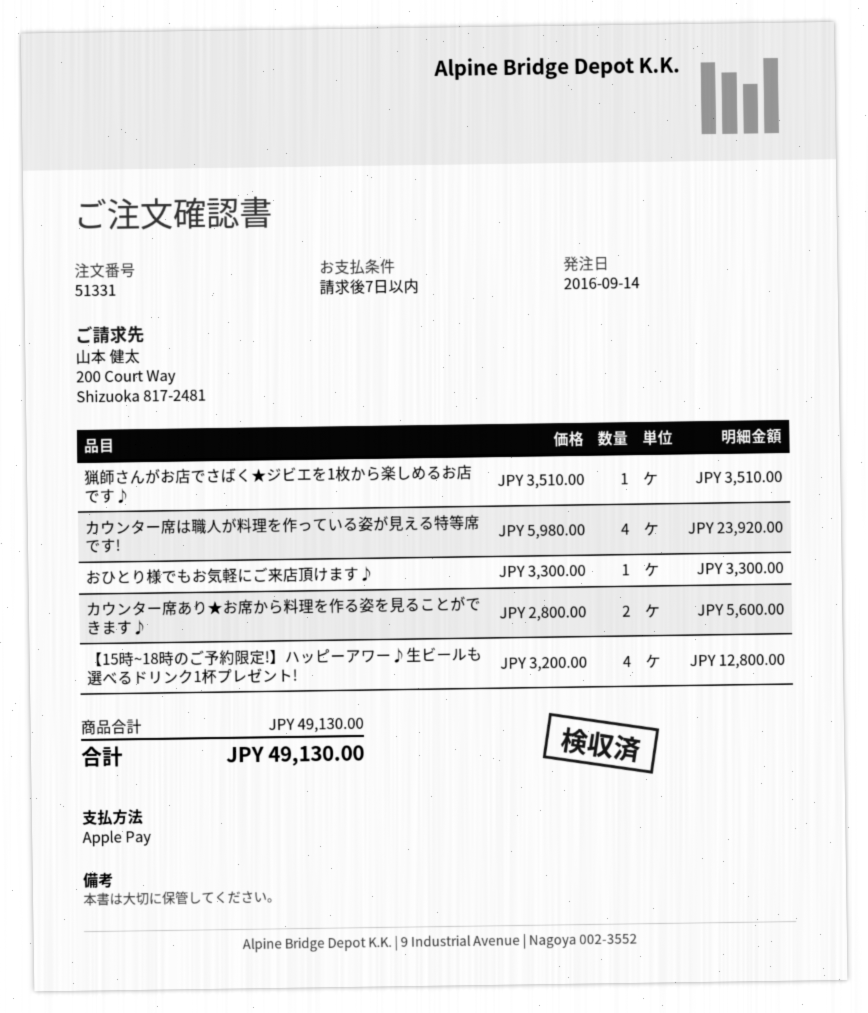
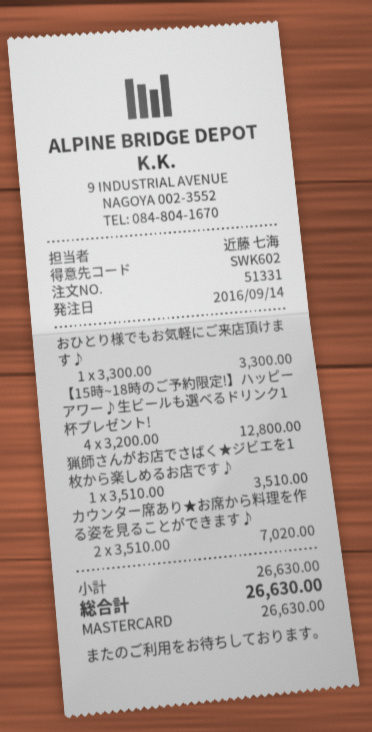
payment method: Apple Pay -> Mastercard
カウンター席は職人が料理を作っている姿が見える特等席です!: 4 x 5980.00 = 23920.00 -> none
カウンター席あり★お席から料理を作る姿を見ることができます♪: 2 x 2800.00 = 5600.00 -> 2 x 3510.00 = 7020.00
subtotal: 49130.00 -> 26630.00
total: 49130.00 -> 26630.00

